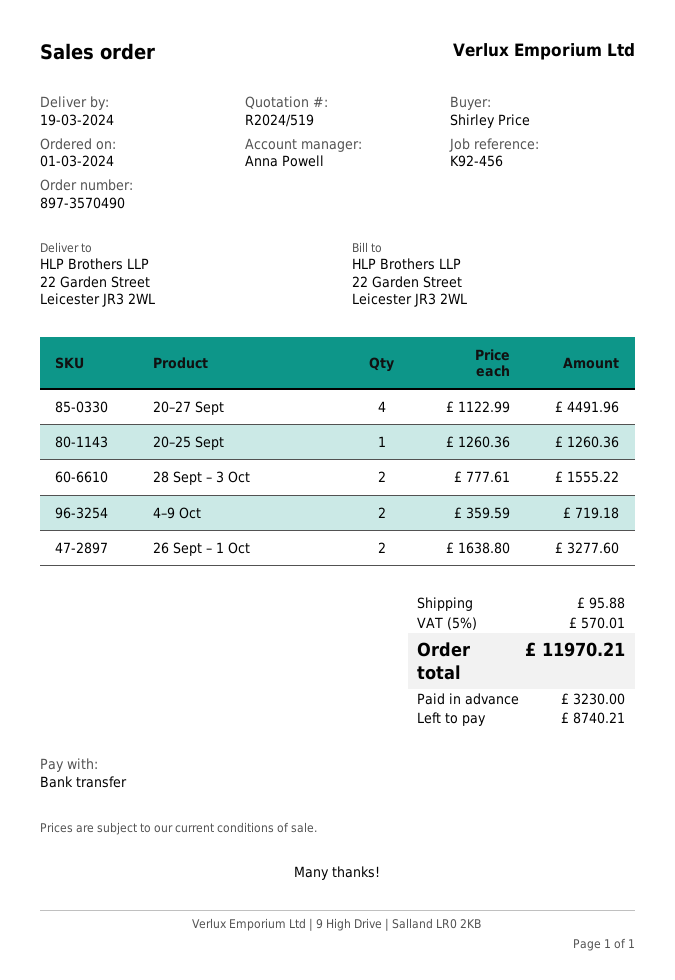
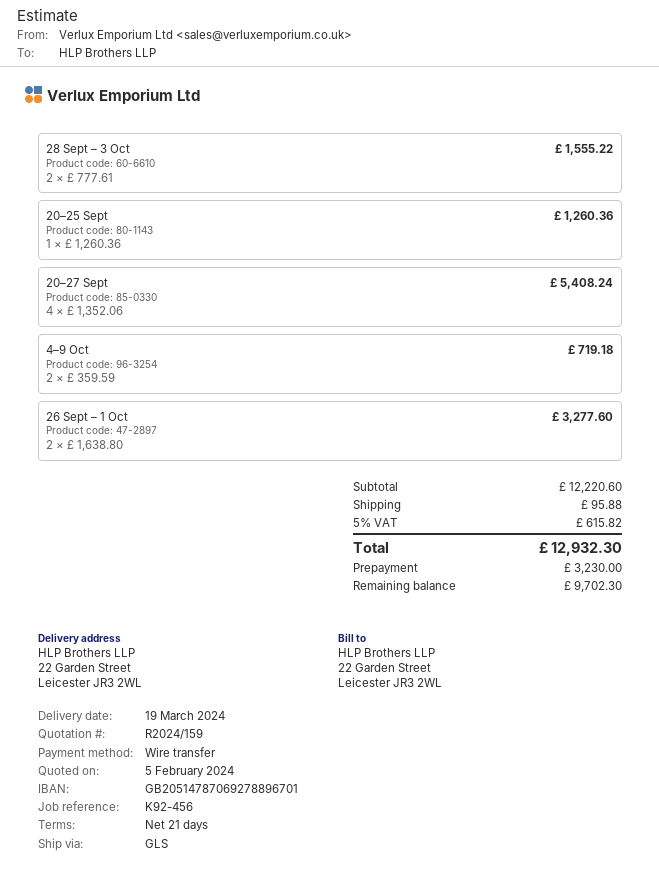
quote number: R2024/519 -> R2024/159
20–27 Sept: 4 x 1122.99 = 4491.96 -> 4 x 1352.06 = 5408.24
tax: 5% = 570.01 -> 5% = 615.82
total: 11970.21 -> 12932.30
balance: 8740.21 -> 9702.30

